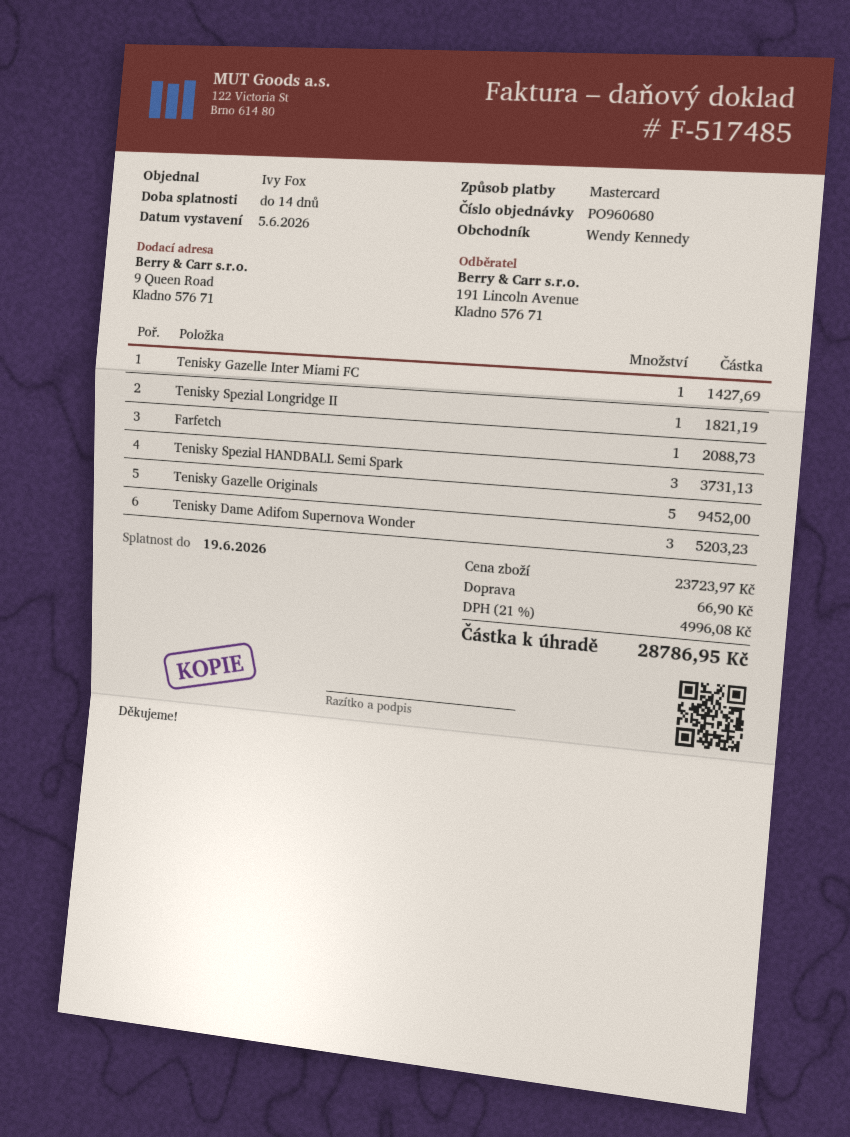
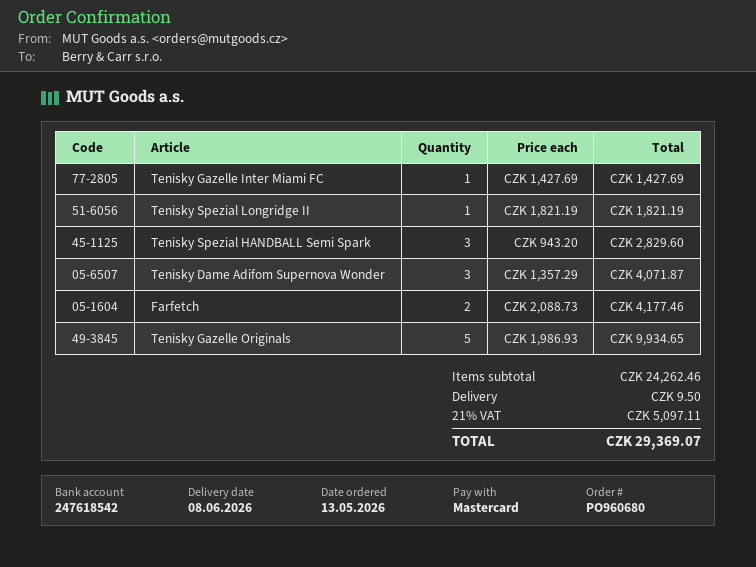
Farfetch: 1 for 2088.73 -> 2 for 4177.46
Tenisky Spezial HANDBALL Semi Spark: 3 for 3731.13 -> 3 for 2829.60
Tenisky Gazelle Originals: 5 for 9452.00 -> 5 for 9934.65
Tenisky Dame Adifom Supernova Wonder: 3 for 5203.23 -> 3 for 4071.87
subtotal: 23723.97 -> 24262.46
shipping: 66.90 -> 9.50
tax: 21% = 4996.08 -> 21% = 5097.11
total: 28786.95 -> 29369.07

